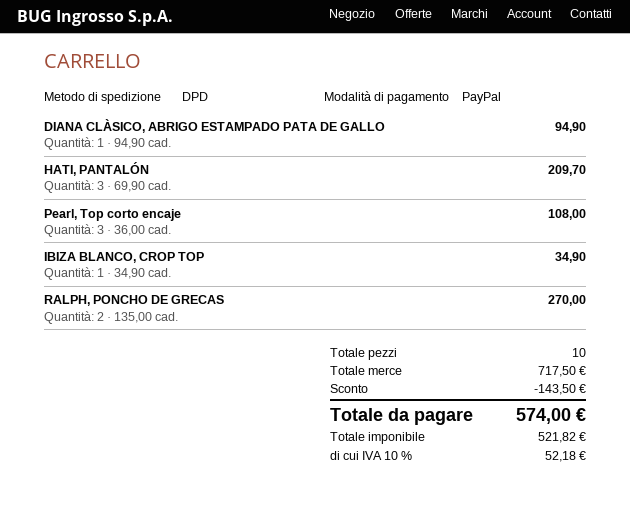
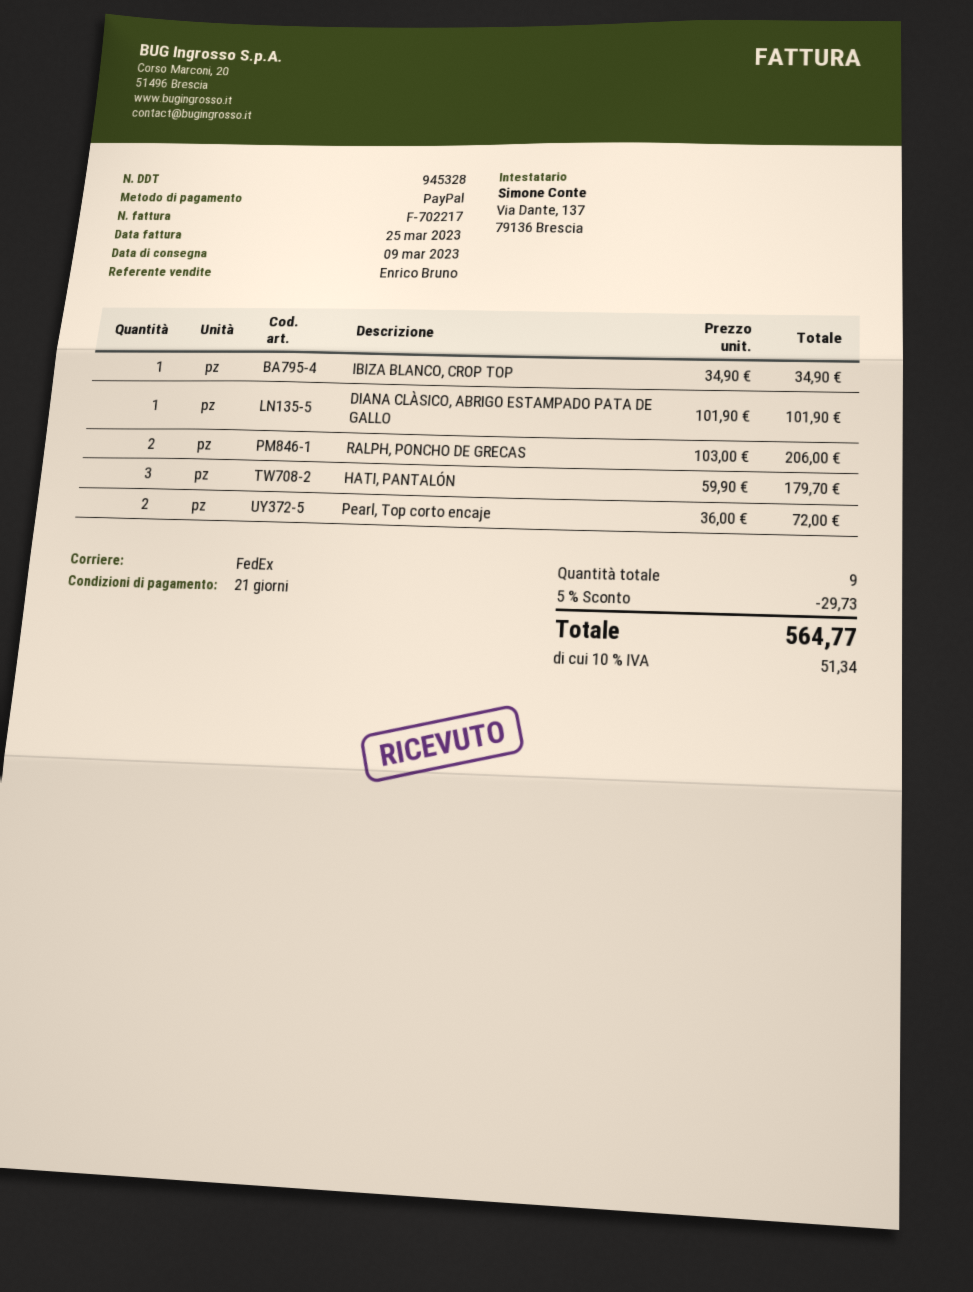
shipping method: DPD -> FedEx
DIANA CLÀSICO, ABRIGO ESTAMPADO PATA DE GALLO: 1 x 94.90 = 94.90 -> 1 x 101.90 = 101.90
HATI, PANTALÓN: 3 x 69.90 = 209.70 -> 3 x 59.90 = 179.70
Pearl, Top corto encaje: 3 x 36.00 = 108.00 -> 2 x 36.00 = 72.00
RALPH, PONCHO DE GRECAS: 2 x 135.00 = 270.00 -> 2 x 103.00 = 206.00
total quantity: 10 -> 9
discount: 143.50 -> 29.73
tax: 10% = 52.18 -> 10% = 51.34
total: 574.00 -> 564.77

